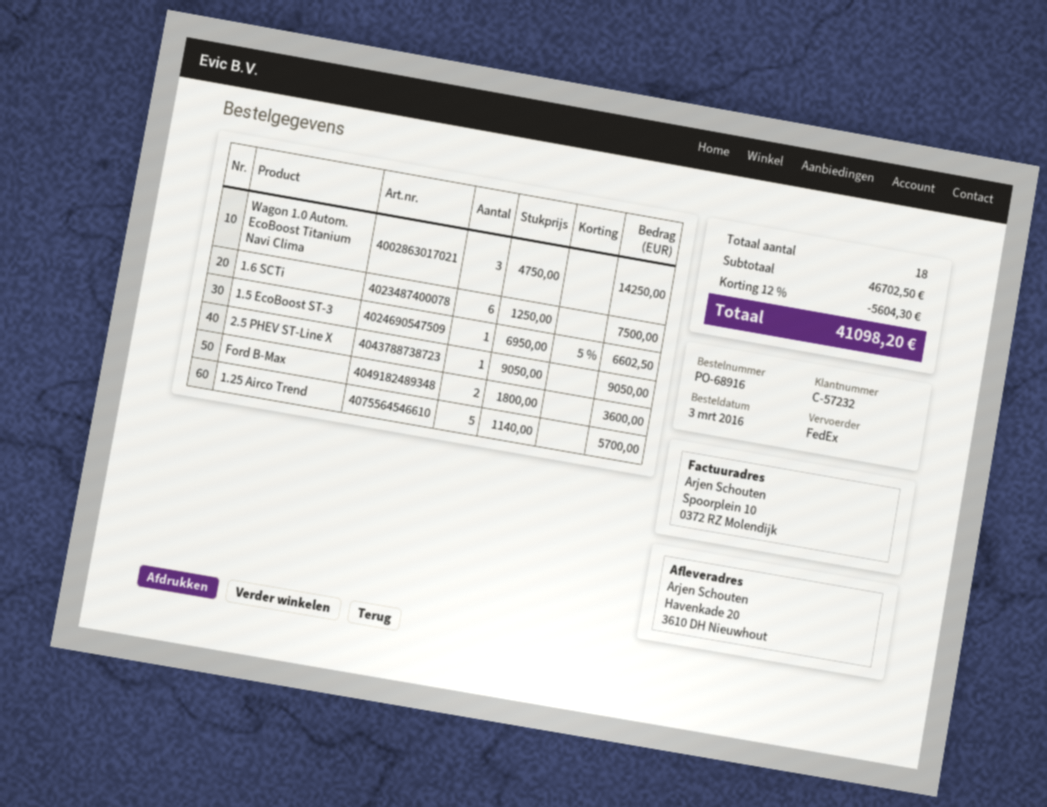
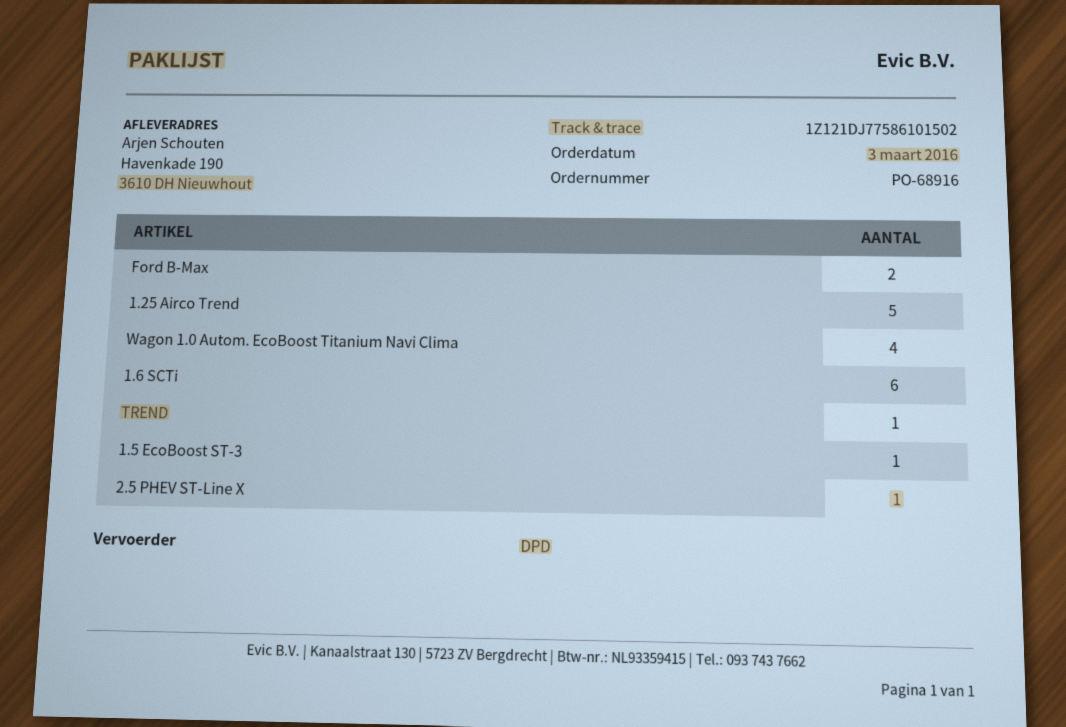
shipping method: FedEx -> DPD
ship to: Havenkade 20, 3610 DH Nieuwhout -> Havenkade 190, 3610 DH Nieuwhout
Wagon 1.0 Autom. EcoBoost Titanium Navi Clima: 3 -> 4
TREND: none -> 1

